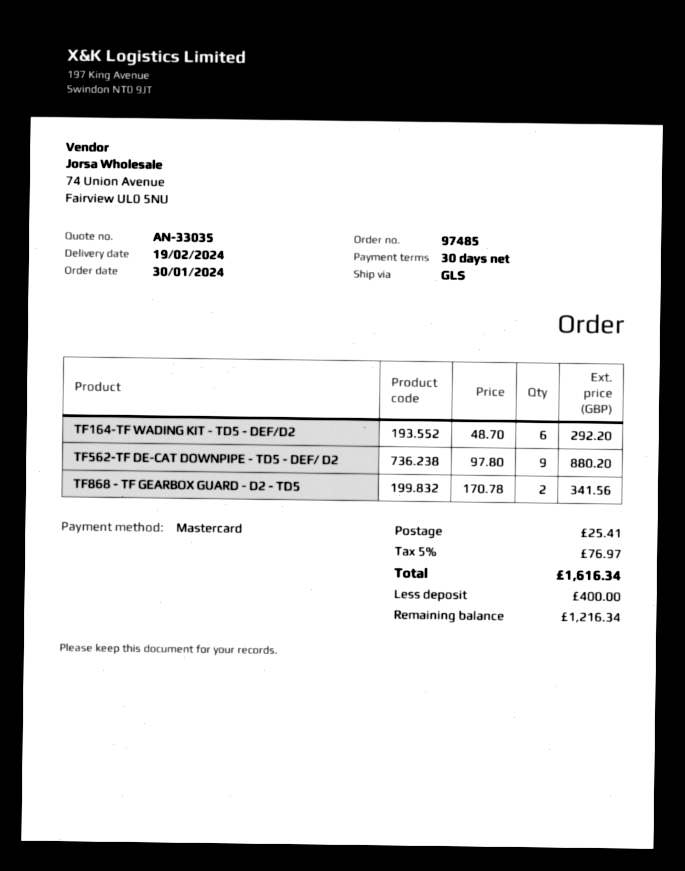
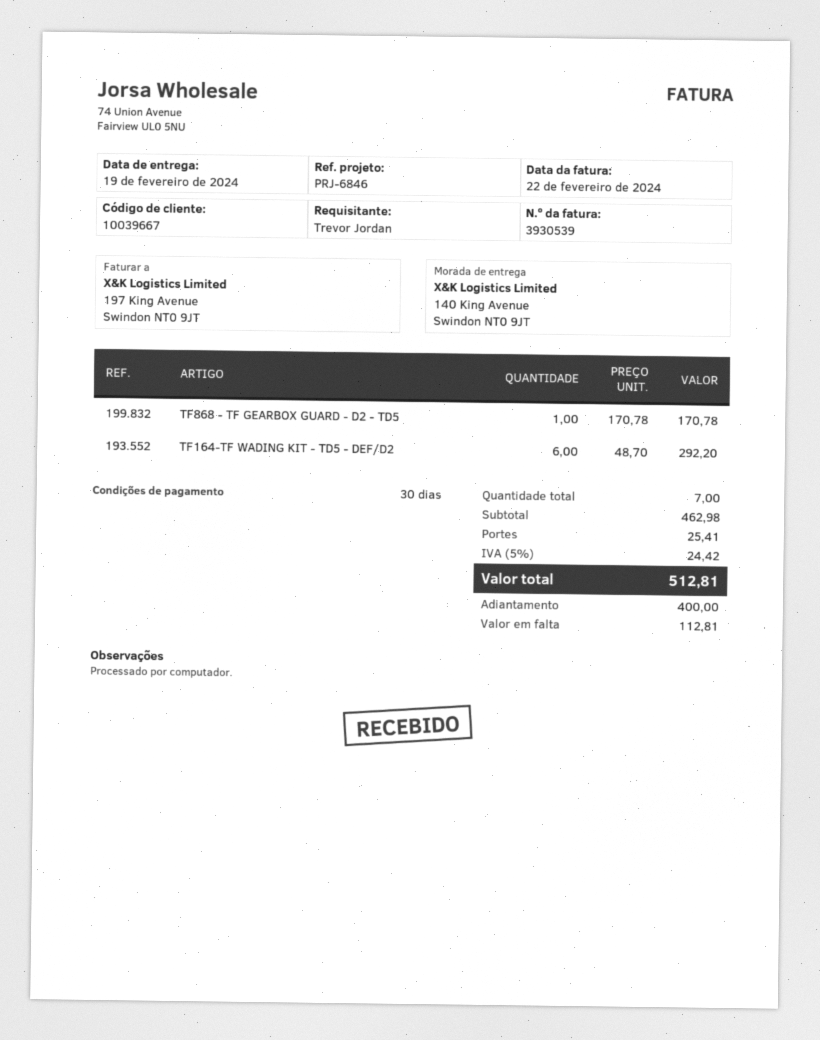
TF562-TF DE-CAT DOWNPIPE - TD5 - DEF/ D2: 9 x 97.80 = 880.20 -> none
TF868 - TF GEARBOX GUARD - D2 - TD5: 2 x 170.78 = 341.56 -> 1 x 170.78 = 170.78
tax: 5% = 76.97 -> 5% = 24.42
total: 1616.34 -> 512.81
balance: 1216.34 -> 112.81

